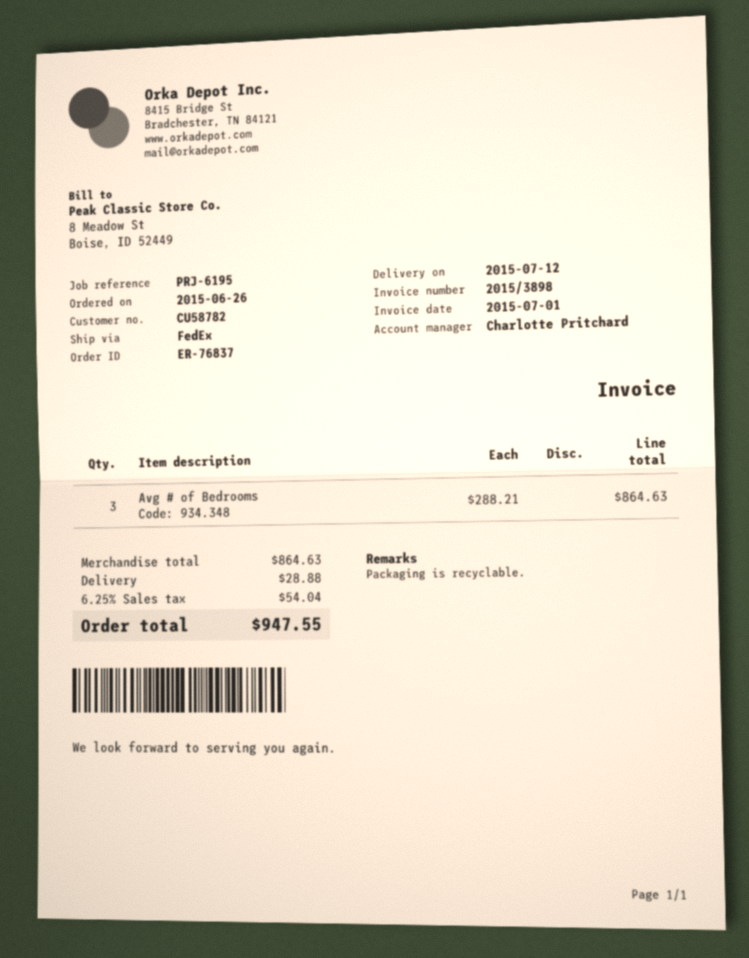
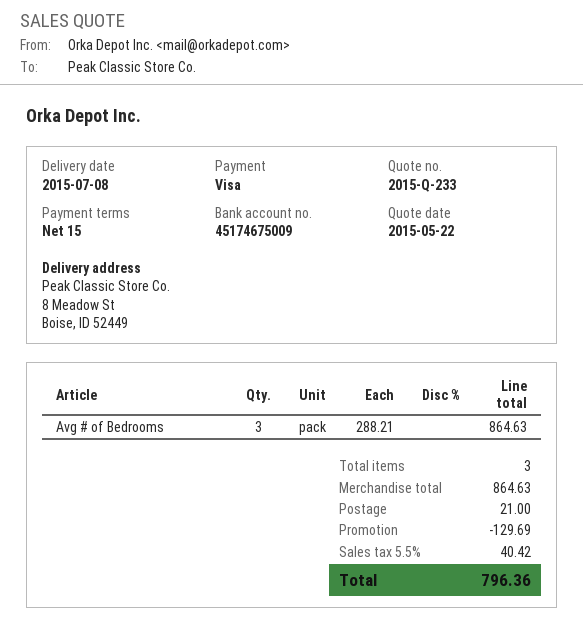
delivery date: 2015-07-12 -> 2015-07-08
discount: none -> 129.69
shipping: 28.88 -> 21.00
tax: 6.25% = 54.04 -> 5.5% = 40.42
total: 947.55 -> 796.36

